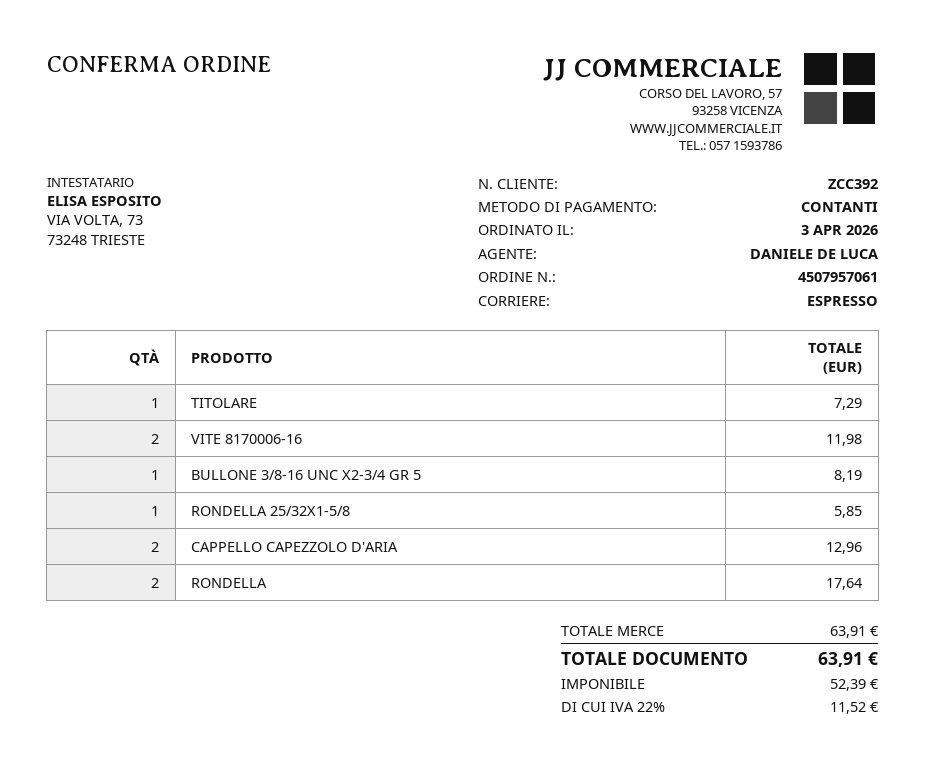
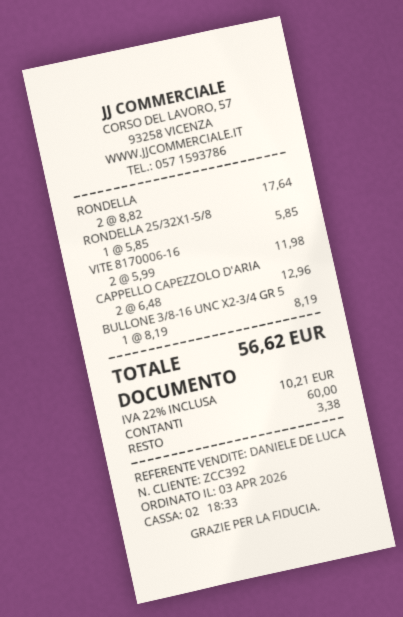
TITOLARE: 1 for 7.29 -> none
tax: 22% = 11.52 -> 22% = 10.21
total: 63.91 -> 56.62

